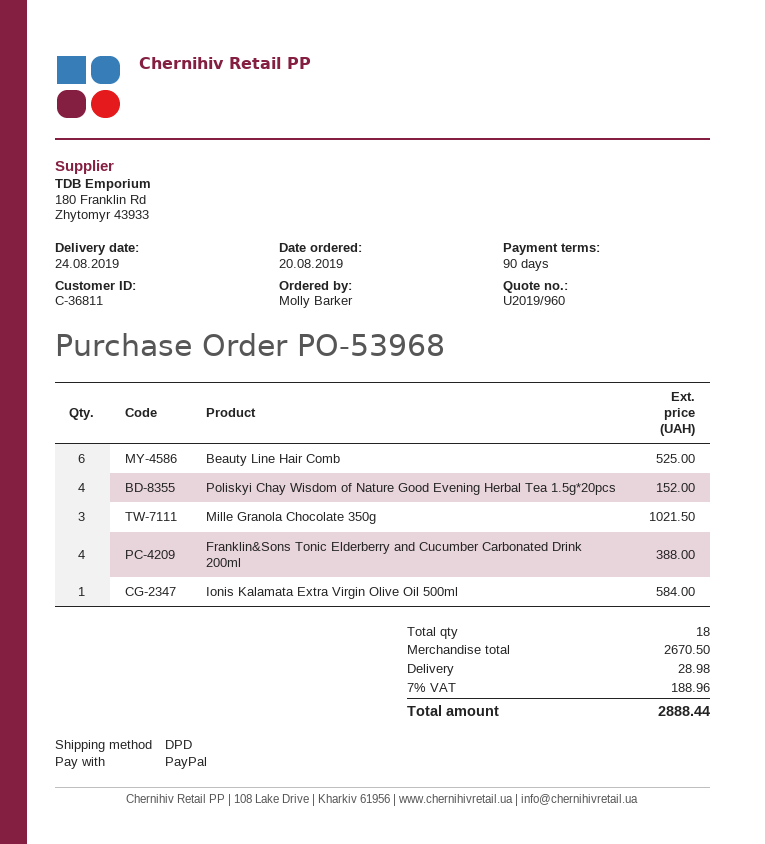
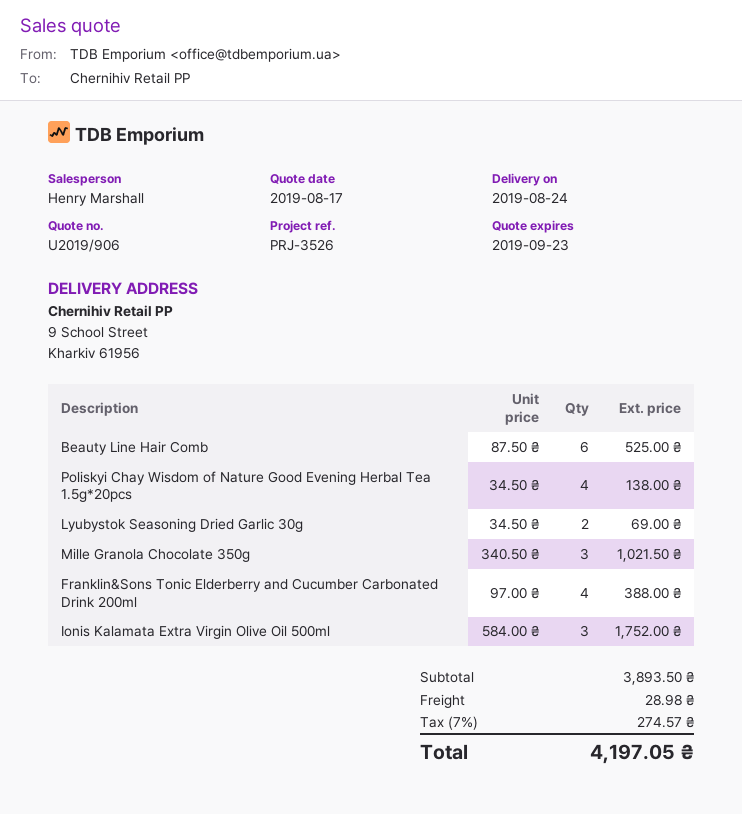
quote number: U2019/960 -> U2019/906
Poliskyi Chay Wisdom of Nature Good Evening Herbal Tea 1.5g*20pcs: 4 for 152.00 -> 4 for 138.00
Ionis Kalamata Extra Virgin Olive Oil 500ml: 1 for 584.00 -> 3 for 1752.00
Lyubystok Seasoning Dried Garlic 30g: none -> 2 for 69.00
subtotal: 2670.50 -> 3893.50
tax: 7% = 188.96 -> 7% = 274.57
total: 2888.44 -> 4197.05

